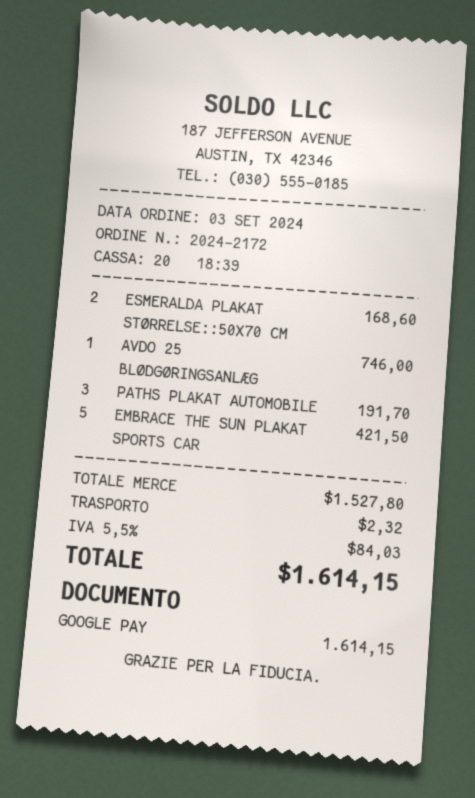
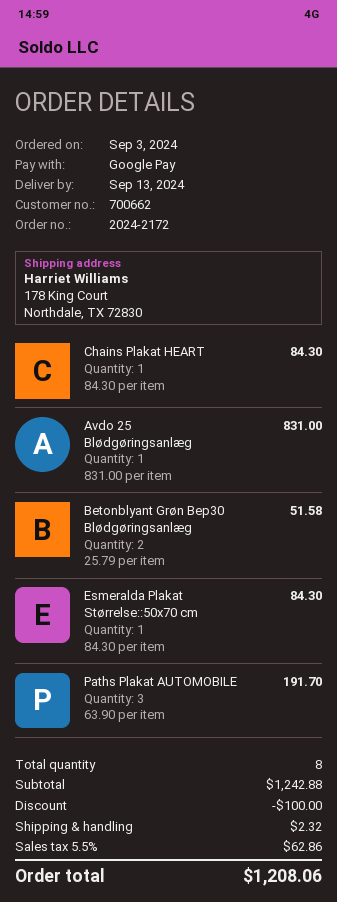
ESMERALDA PLAKAT STØRRELSE::50X70 CM: 2 for 168.60 -> 1 for 84.30
AVDO 25 BLØDGØRINGSANLÆG: 1 for 746.00 -> 1 for 831.00
EMBRACE THE SUN PLAKAT SPORTS CAR: 5 for 421.50 -> none
Chains Plakat HEART: none -> 1 for 84.30
Betonblyant Grøn Bep30 Blødgøringsanlæg: none -> 2 for 51.58
subtotal: 1527.80 -> 1242.88
discount: none -> 100.00
tax: 5.5% = 84.03 -> 5.5% = 62.86
total: 1614.15 -> 1208.06

